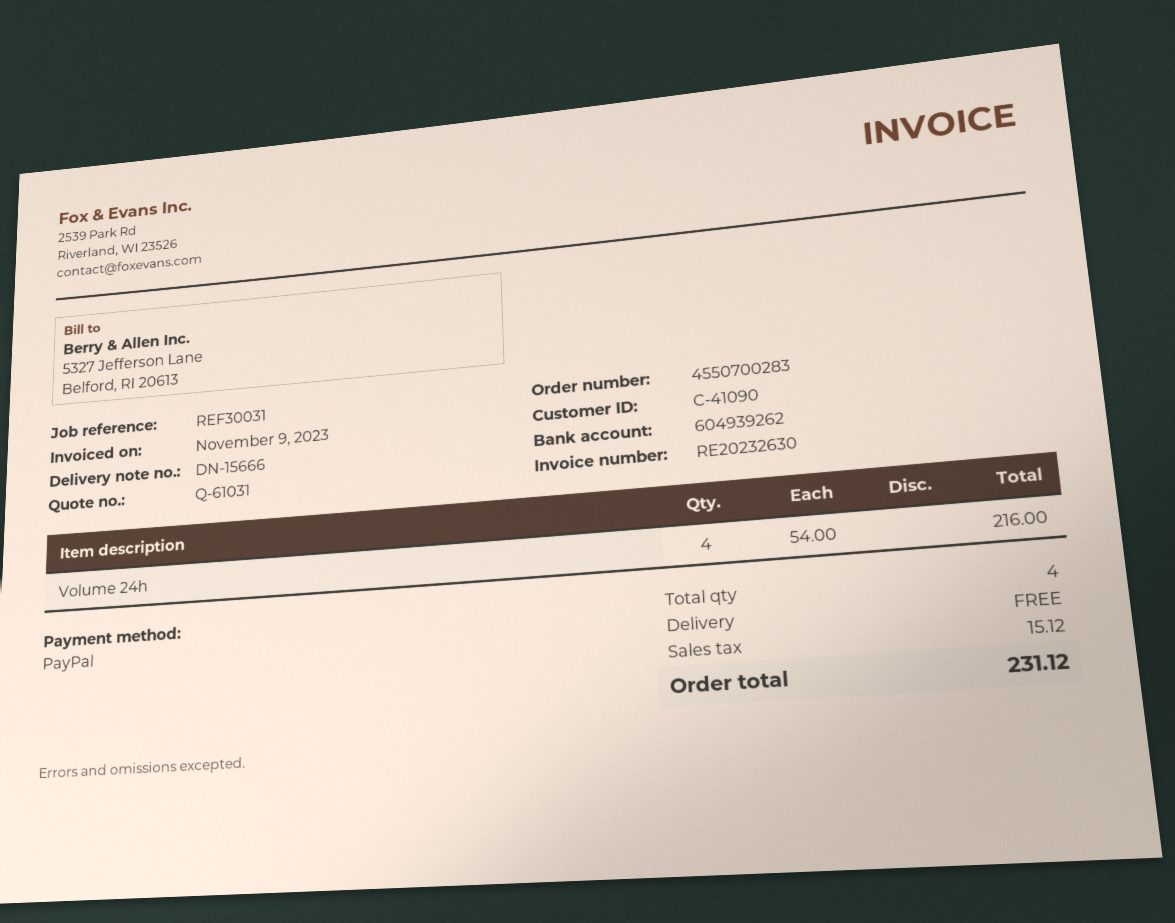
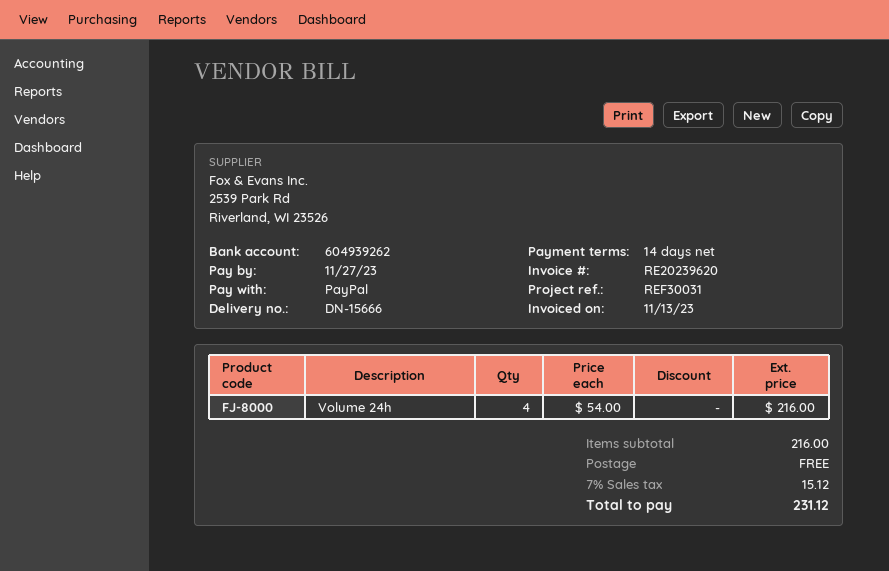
invoice number: RE20232630 -> RE20239620
invoice date: 2023-11-09 -> 2023-11-13

